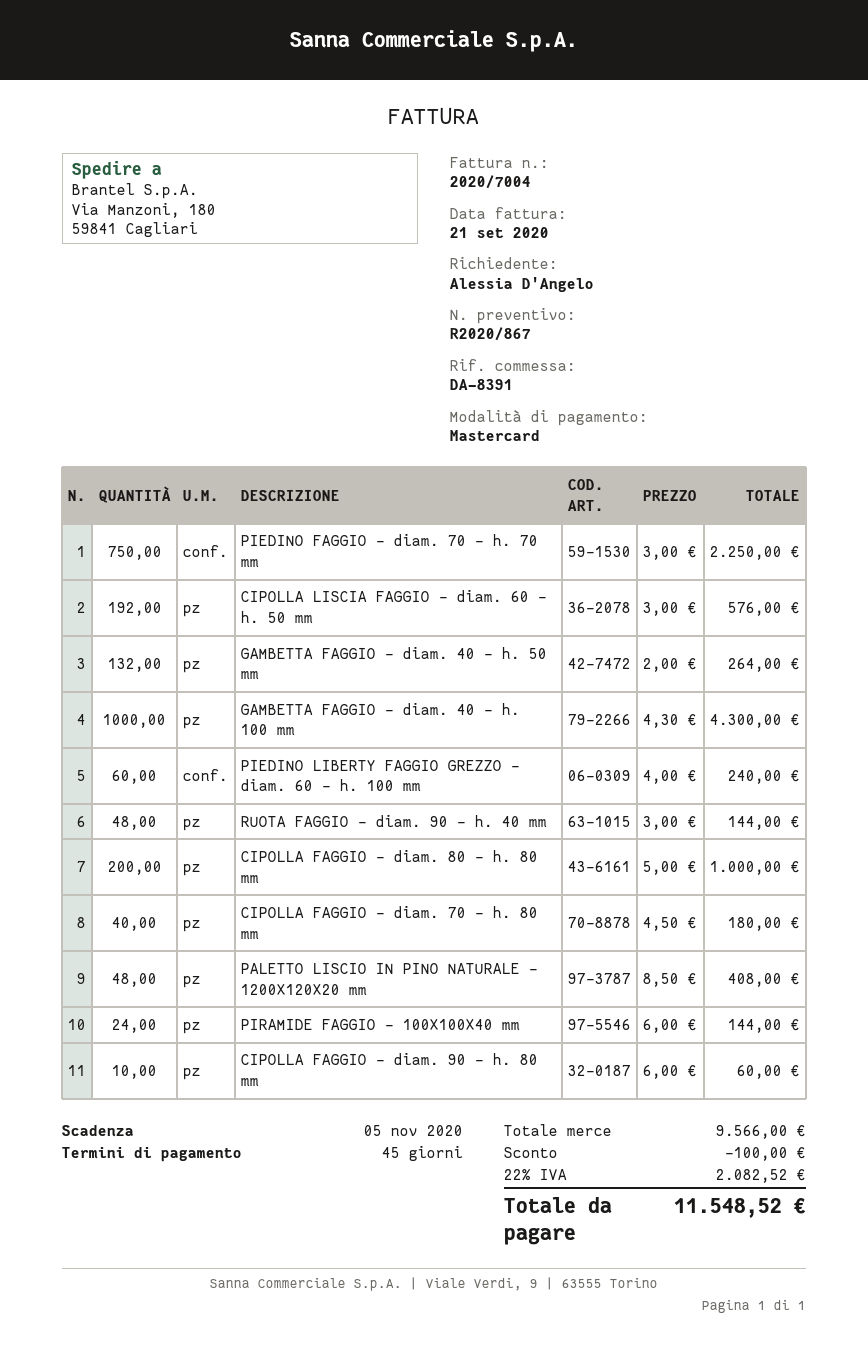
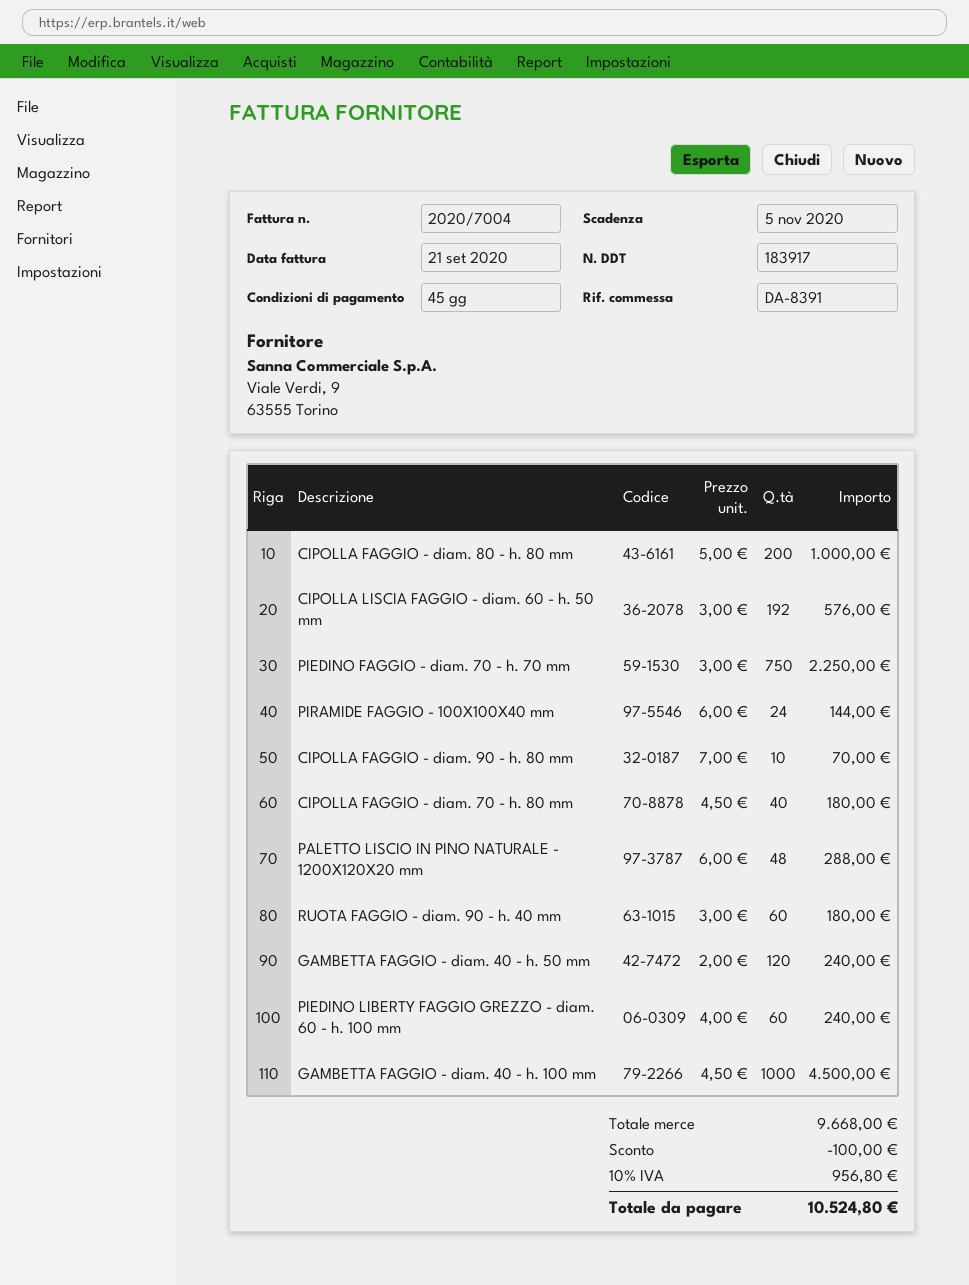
GAMBETTA FAGGIO - diam. 40 - h. 50 mm: 132 x 2.00 = 264.00 -> 120 x 2.00 = 240.00
GAMBETTA FAGGIO - diam. 40 - h. 100 mm: 1000 x 4.30 = 4300.00 -> 1000 x 4.50 = 4500.00
RUOTA FAGGIO - diam. 90 - h. 40 mm: 48 x 3.00 = 144.00 -> 60 x 3.00 = 180.00
PALETTO LISCIO IN PINO NATURALE - 1200X120X20 mm: 48 x 8.50 = 408.00 -> 48 x 6.00 = 288.00
CIPOLLA FAGGIO - diam. 90 - h. 80 mm: 10 x 6.00 = 60.00 -> 10 x 7.00 = 70.00
subtotal: 9566.00 -> 9668.00
tax: 22% = 2082.52 -> 10% = 956.80
total: 11548.52 -> 10524.80

